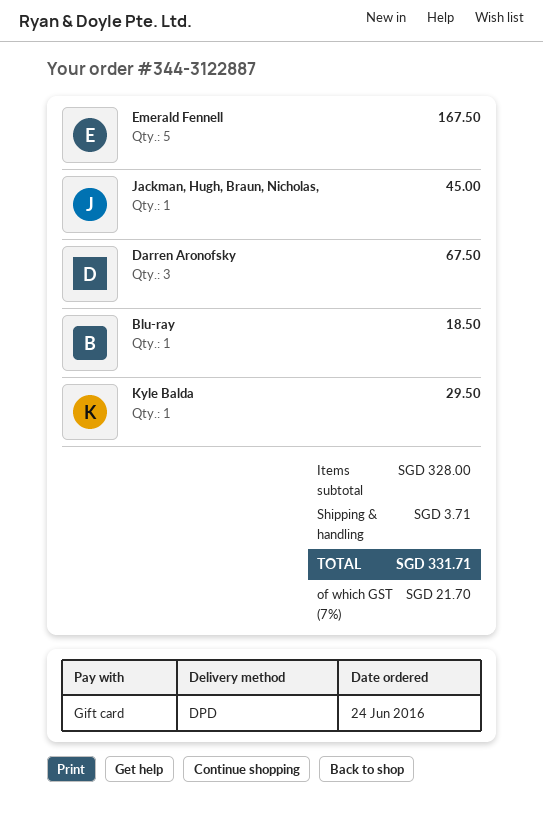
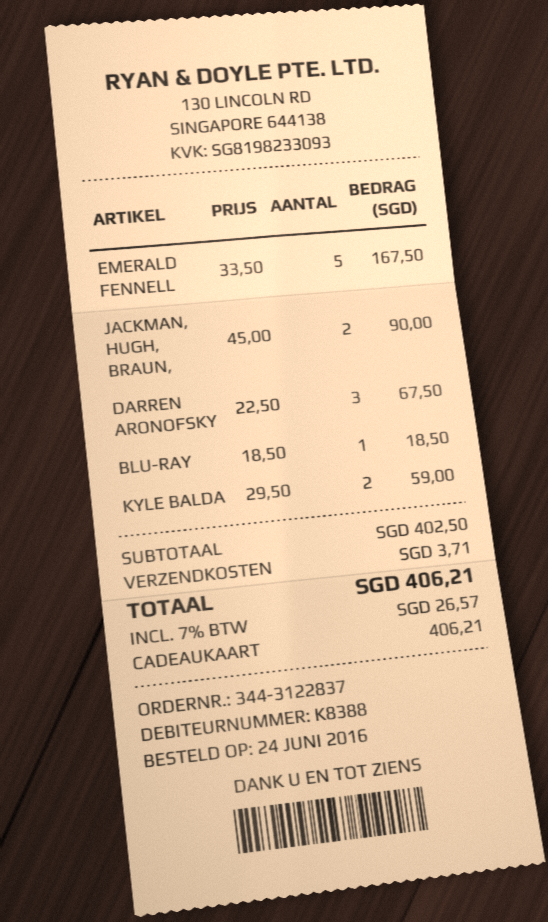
order number: 344-3122887 -> 344-3122837
Jackman, Hugh, Braun, Nicholas,: 1 for 45.00 -> 2 for 90.00
Kyle Balda: 1 for 29.50 -> 2 for 59.00
subtotal: 328.00 -> 402.50
tax: 7% = 21.70 -> 7% = 26.57
total: 331.71 -> 406.21

